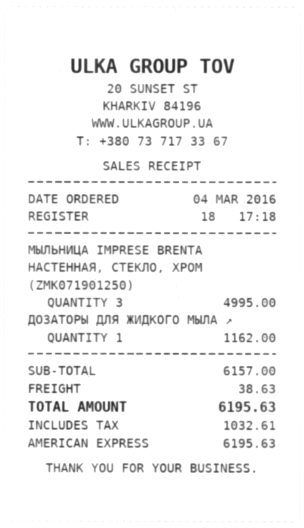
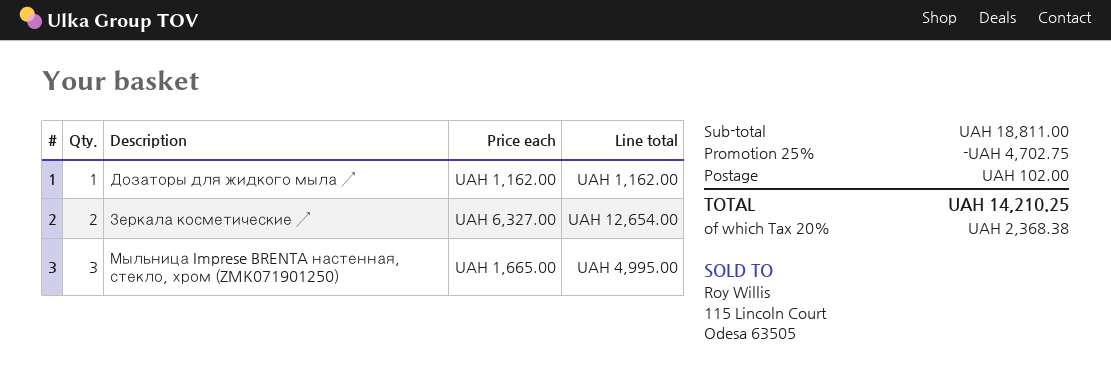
Зеркала косметические ↗: none -> 2 for 12654.00
subtotal: 6157.00 -> 18811.00
discount: none -> 25% = 4702.75
shipping: 38.63 -> 102.00
tax: 1032.61 -> 2368.38
total: 6195.63 -> 14210.25

